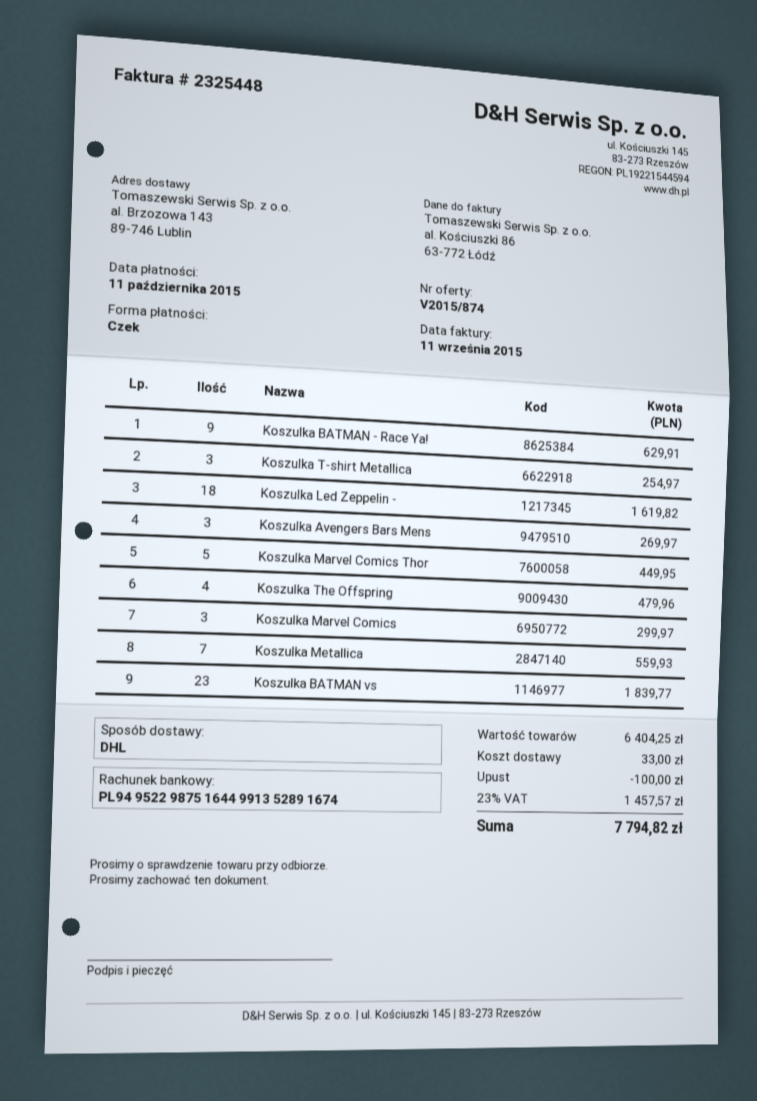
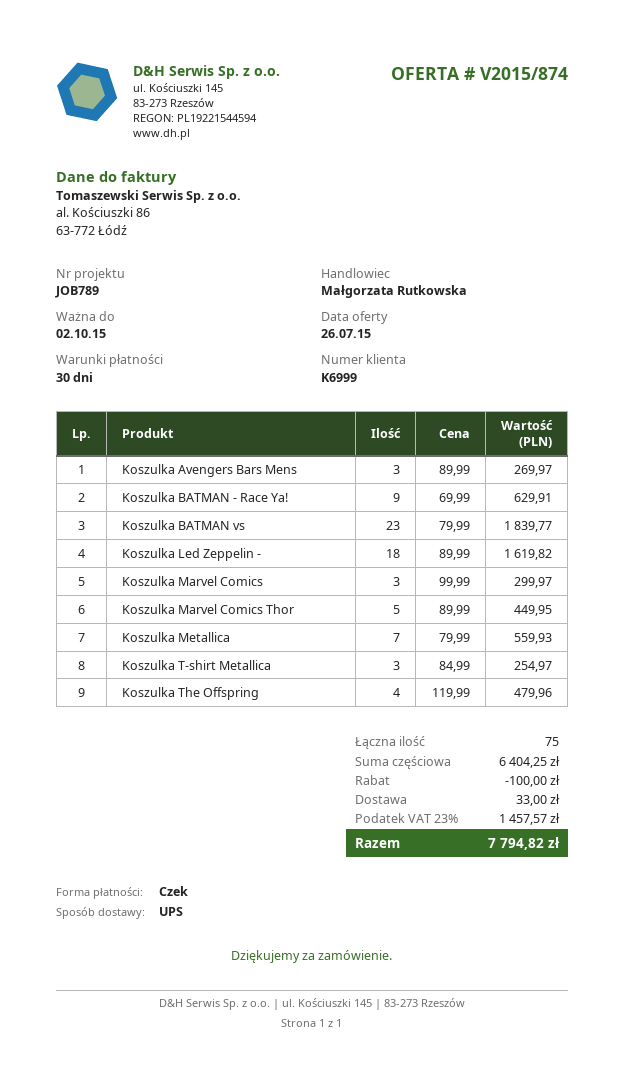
shipping method: DHL -> UPS

